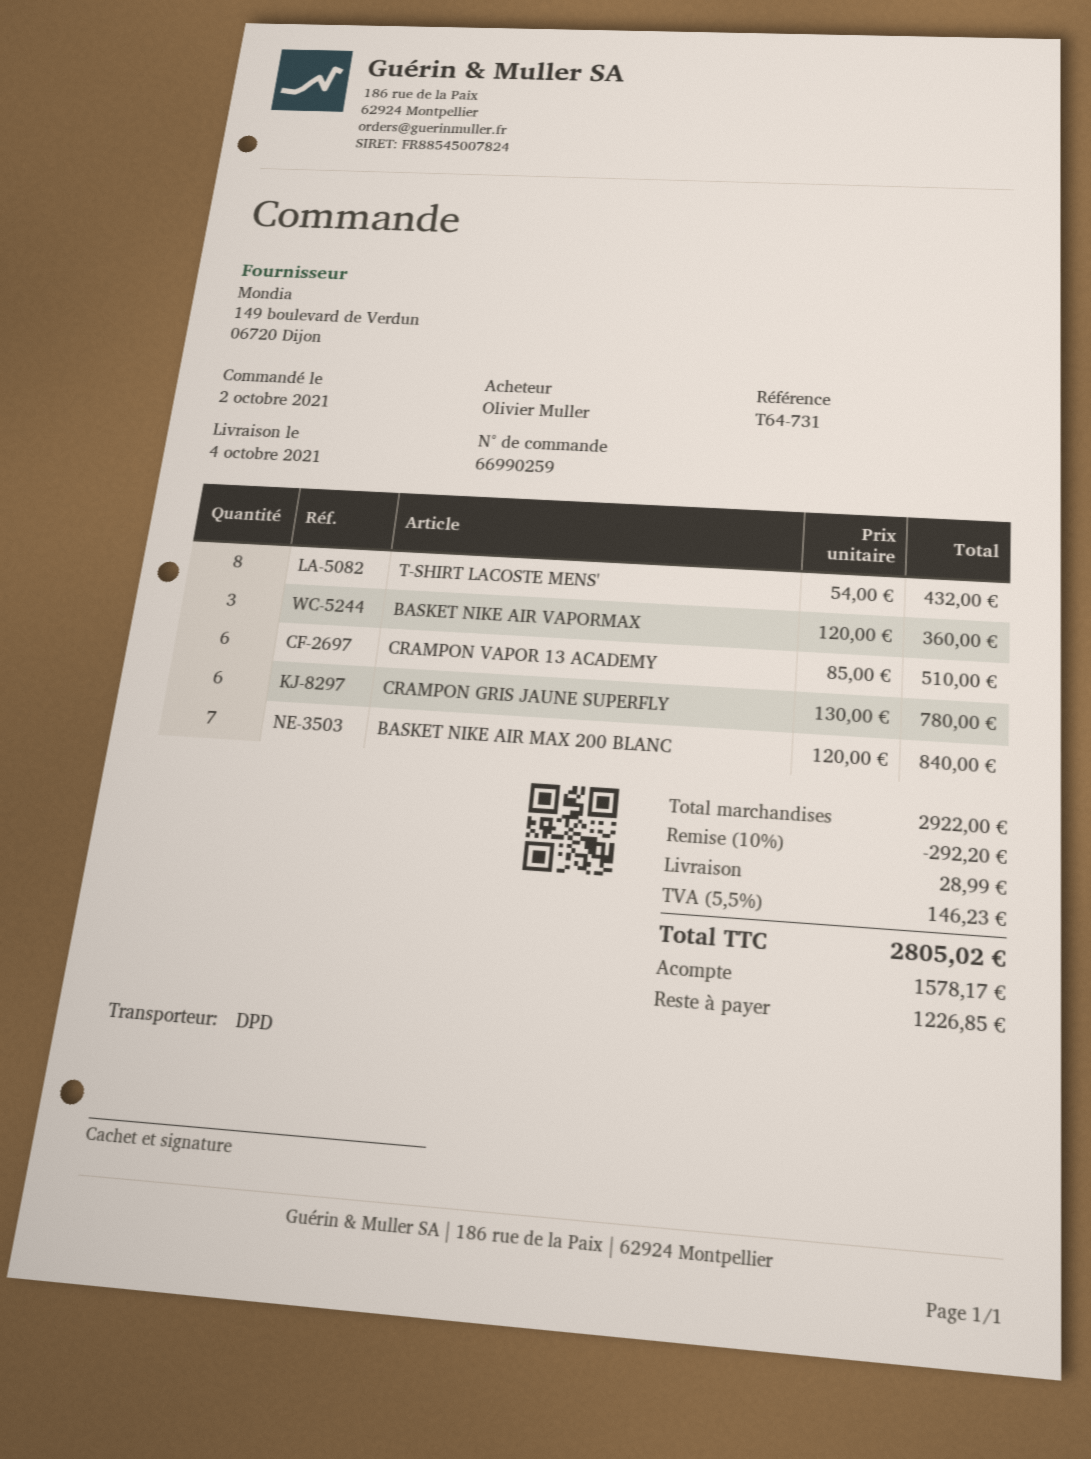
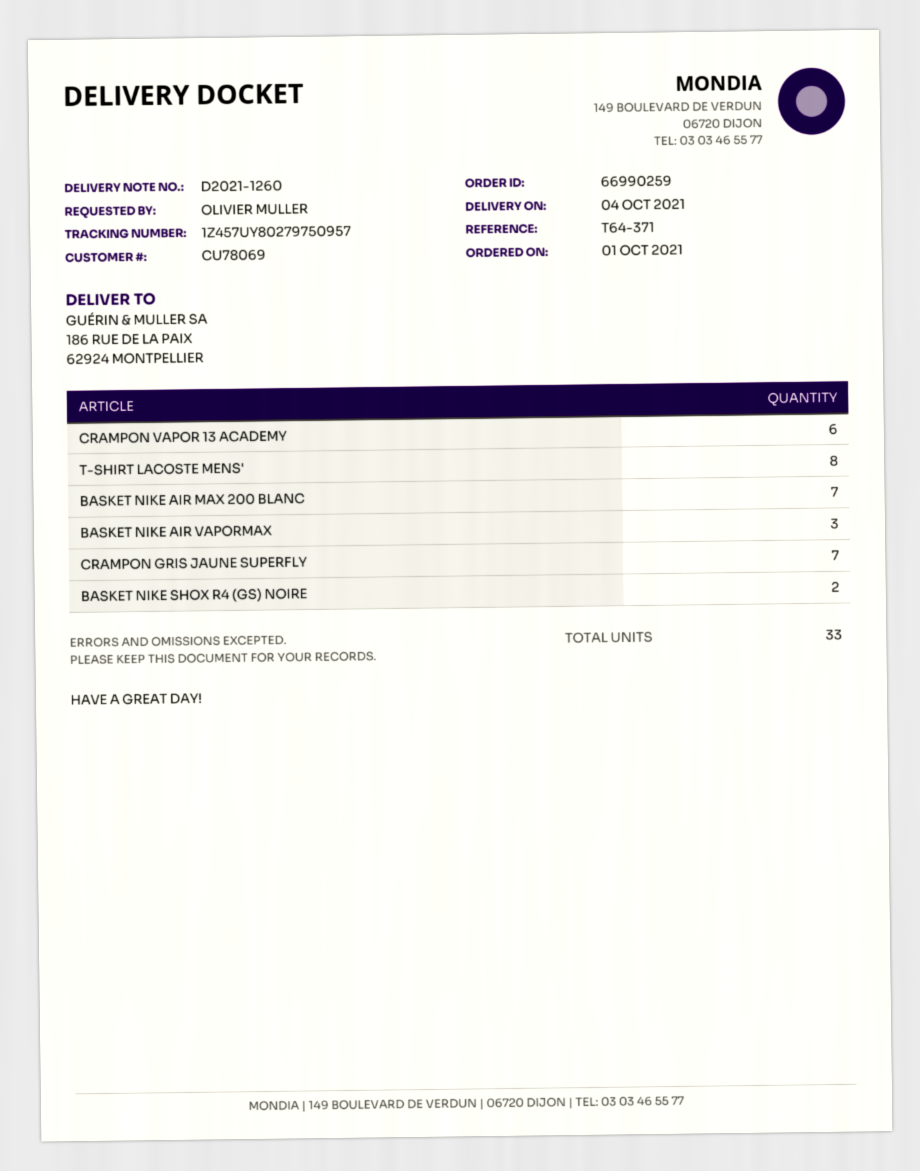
order date: 2021-10-02 -> 2021-10-01
reference: T64-731 -> T64-371
CRAMPON GRIS JAUNE SUPERFLY: 6 -> 7
BASKET NIKE SHOX R4 (GS) NOIRE: none -> 2

